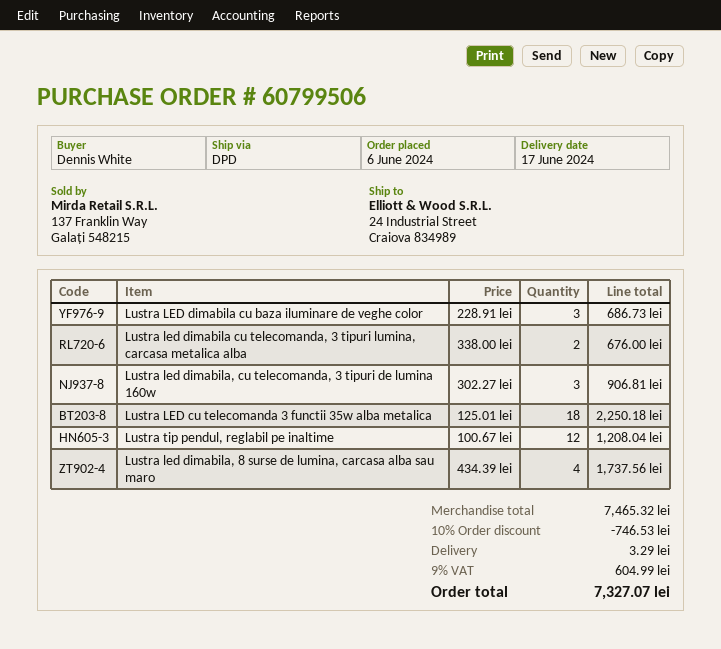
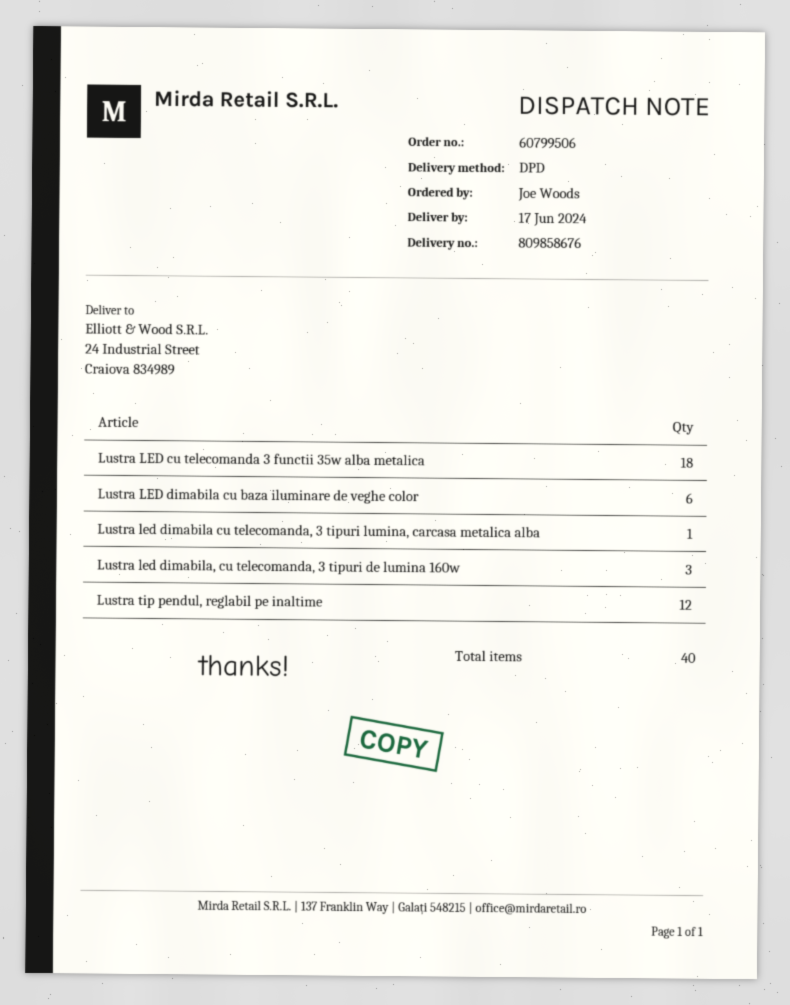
ordered by: Dennis White -> Joe Woods
Lustra LED dimabila cu baza iluminare de veghe color: 3 -> 6
Lustra led dimabila cu telecomanda, 3 tipuri lumina, carcasa metalica alba: 2 -> 1
Lustra led dimabila, 8 surse de lumina, carcasa alba sau maro: 4 -> none

